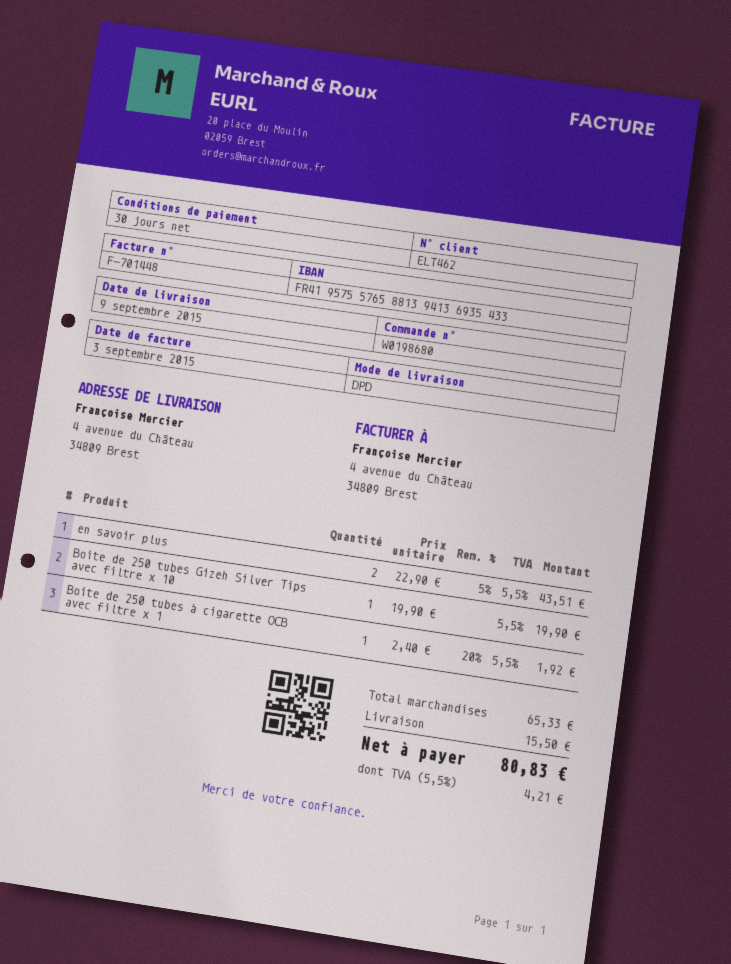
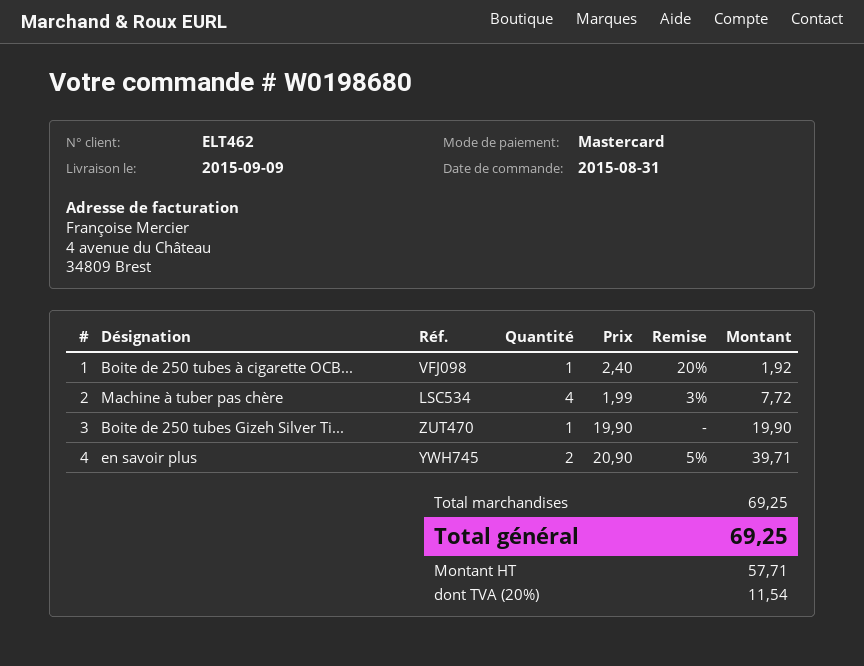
en savoir plus: 2 x 22.90 - 5% = 43.51 -> 2 x 20.90 - 5% = 39.71
Machine à tuber pas chère: none -> 4 x 1.99 - 3% = 7.72
subtotal: 65.33 -> 69.25
shipping: 15.50 -> none
tax: 5.5% = 4.21 -> 20% = 11.54
total: 80.83 -> 69.25

